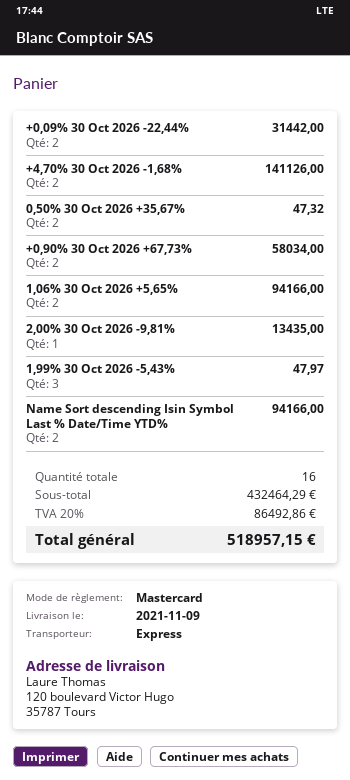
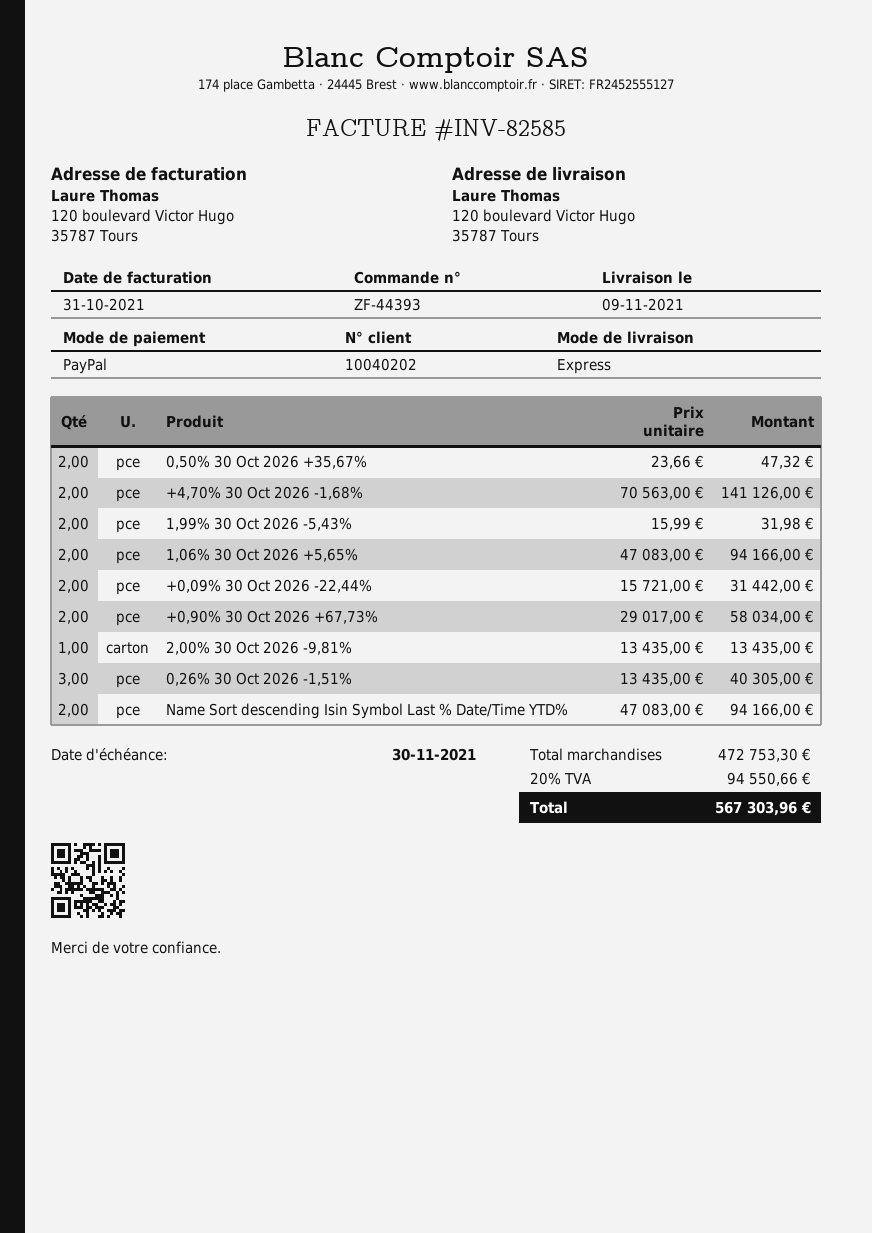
payment method: Mastercard -> PayPal
1,99% 30 Oct 2026 -5,43%: 3 for 47.97 -> 2 for 31.98
0,26% 30 Oct 2026 -1,51%: none -> 3 for 40305.00
subtotal: 432464.29 -> 472753.30
tax: 20% = 86492.86 -> 20% = 94550.66
total: 518957.15 -> 567303.96

